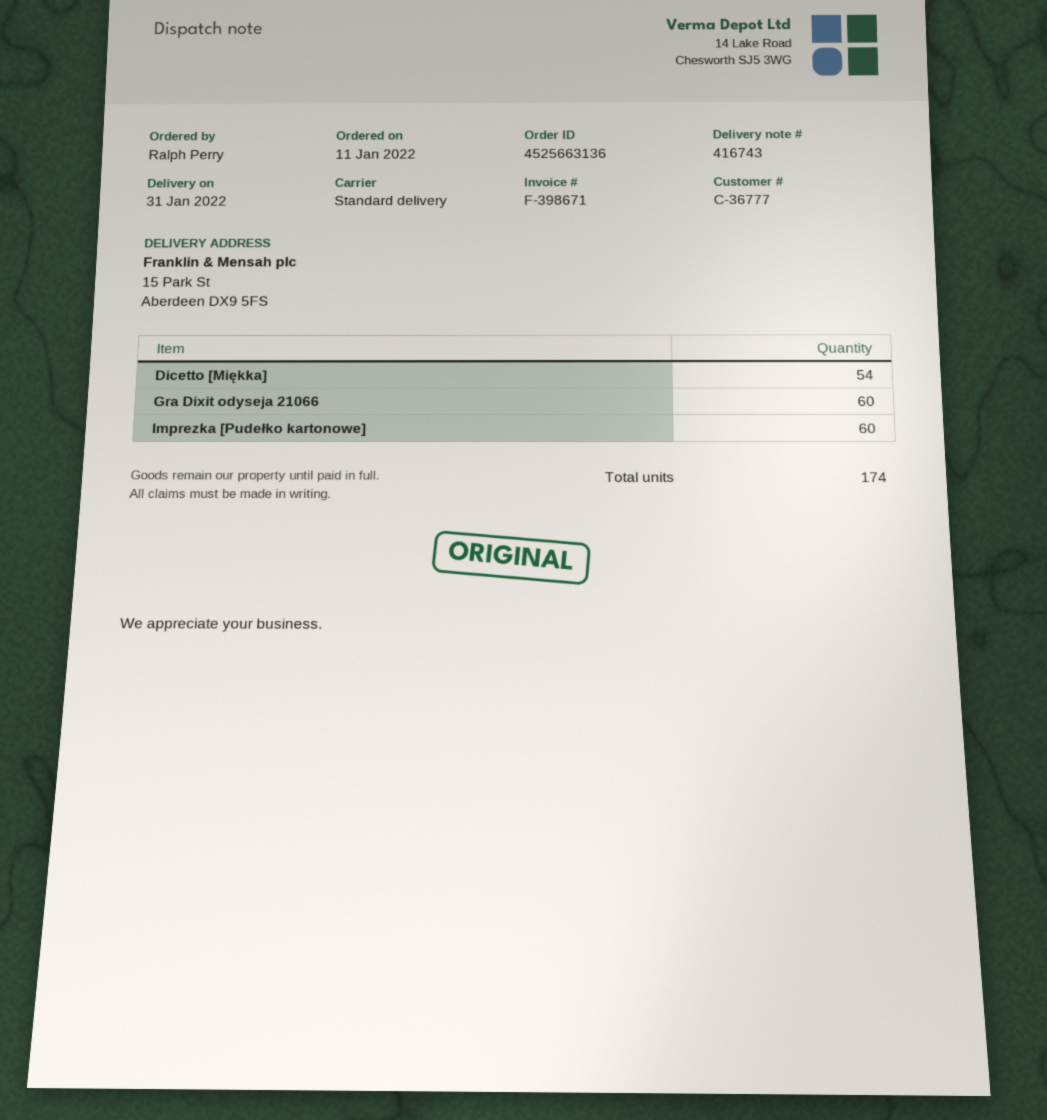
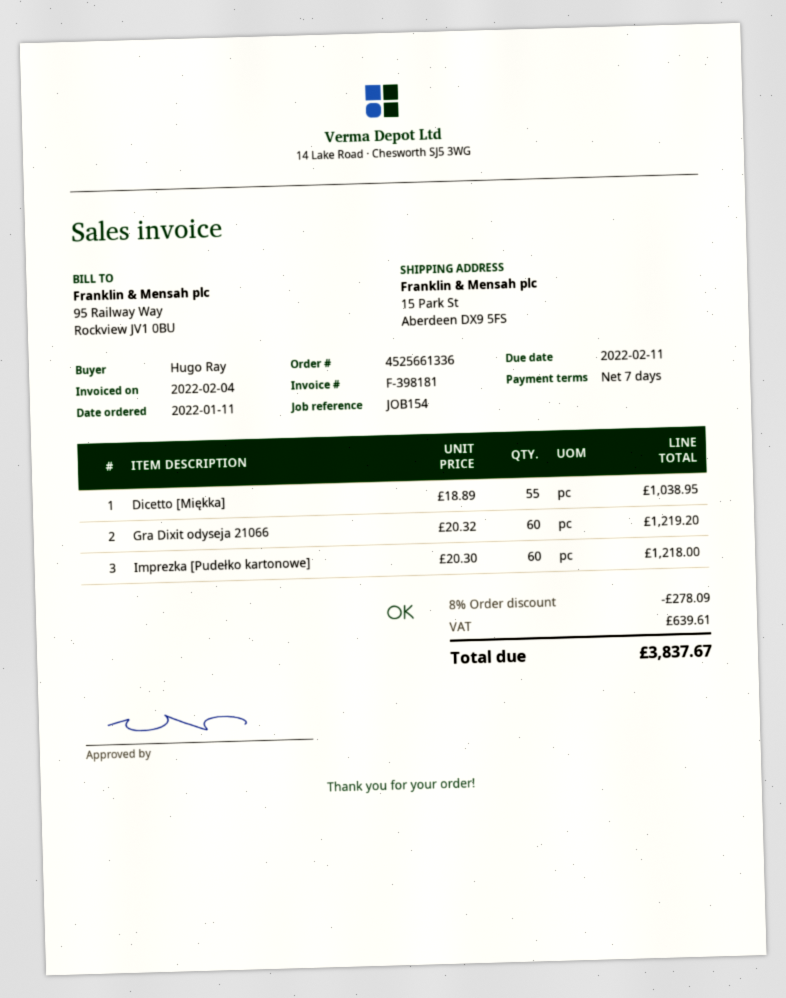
order number: 4525663136 -> 4525661336
invoice number: F-398671 -> F-398181
ordered by: Ralph Perry -> Hugo Ray
Dicetto [Miękka]: 54 -> 55

